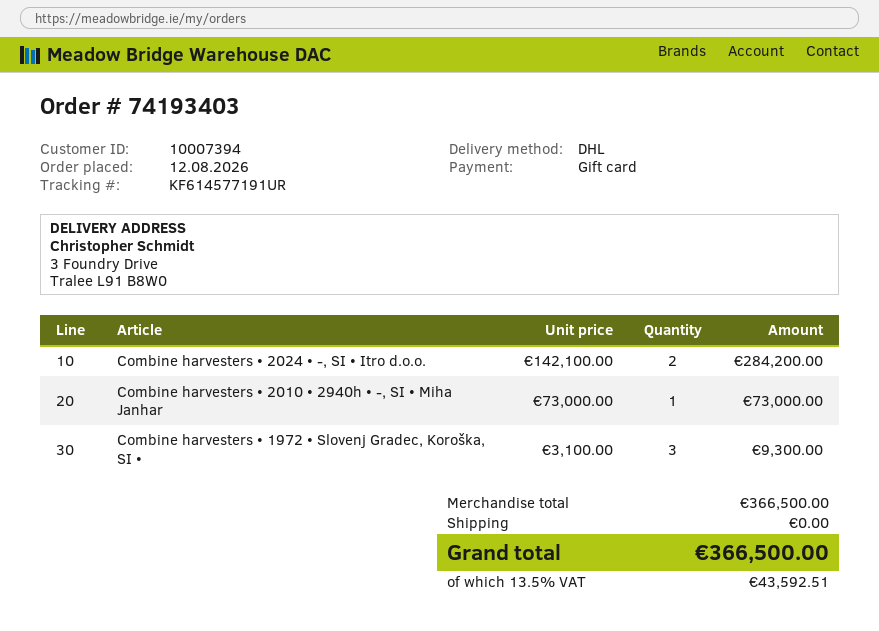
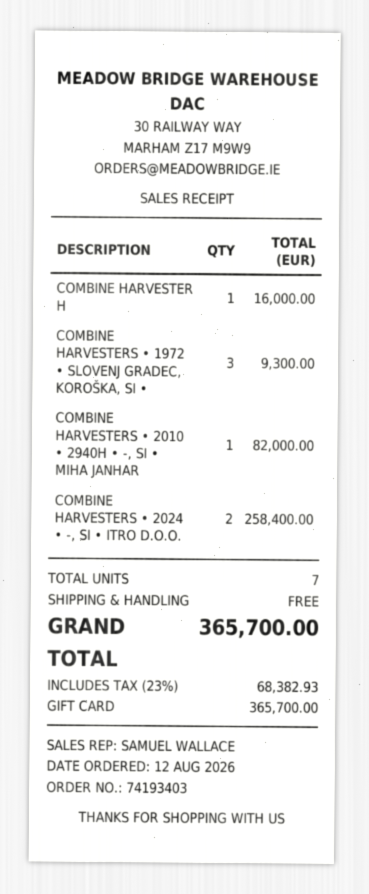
Combine harvesters • 2024 • -, SI • Itro d.o.o.: 2 for 284200.00 -> 2 for 258400.00
Combine harvesters • 2010 • 2940h • -, SI • Miha Janhar: 1 for 73000.00 -> 1 for 82000.00
COMBINE HARVESTER H: none -> 1 for 16000.00
tax: 13.5% = 43592.51 -> 23% = 68382.93
total: 366500.00 -> 365700.00

